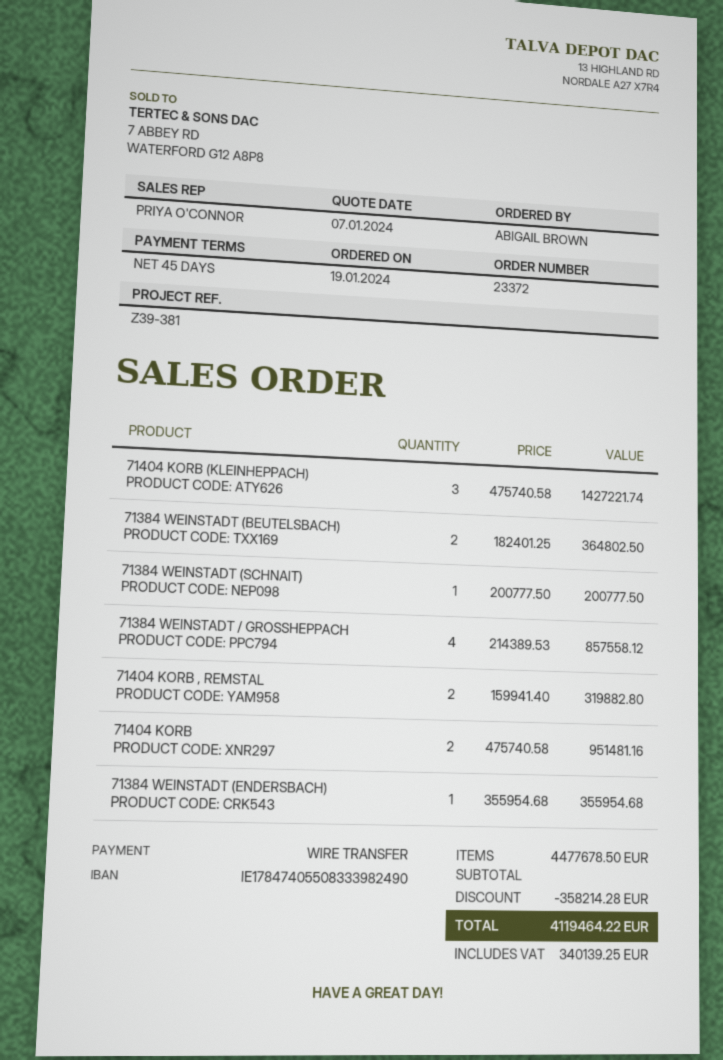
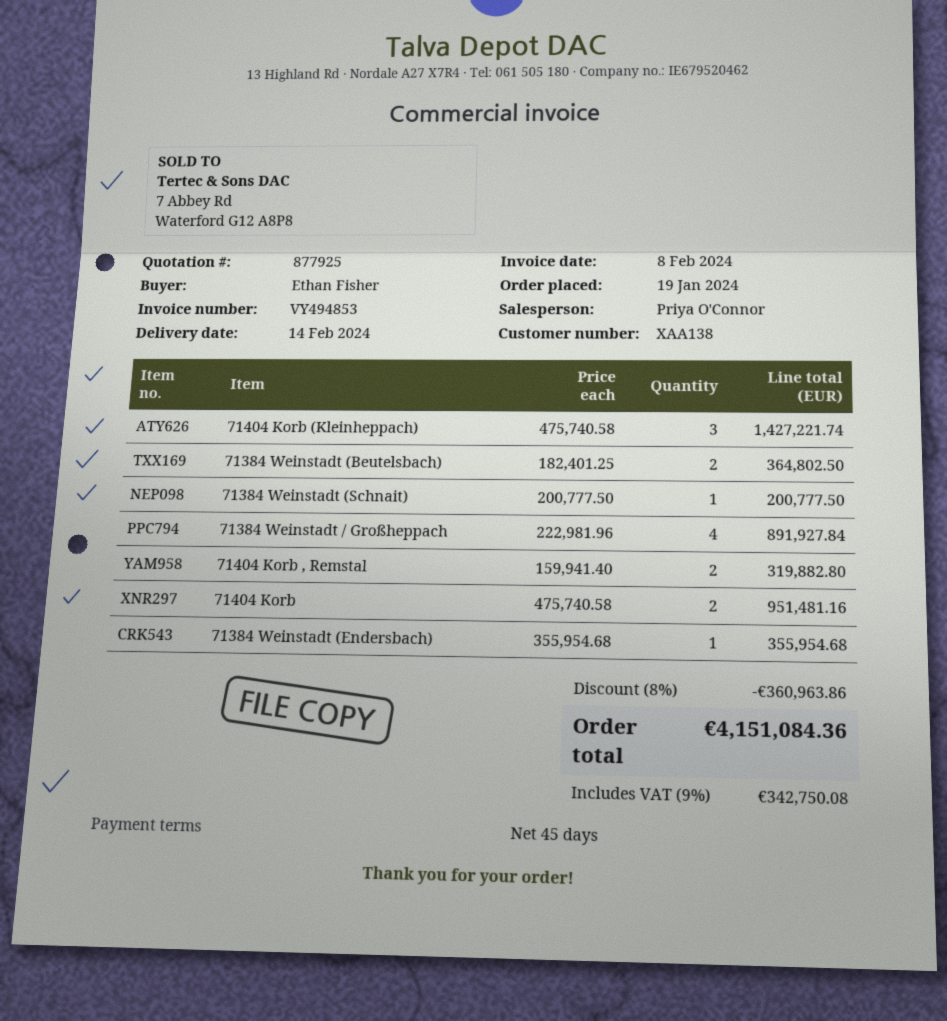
ordered by: ABIGAIL BROWN -> Ethan Fisher
71384 WEINSTADT / GROSSHEPPACH: 4 x 214389.53 = 857558.12 -> 4 x 222981.96 = 891927.84
discount: 358214.28 -> 360963.86
tax: 340139.25 -> 342750.08
total: 4119464.22 -> 4151084.36

